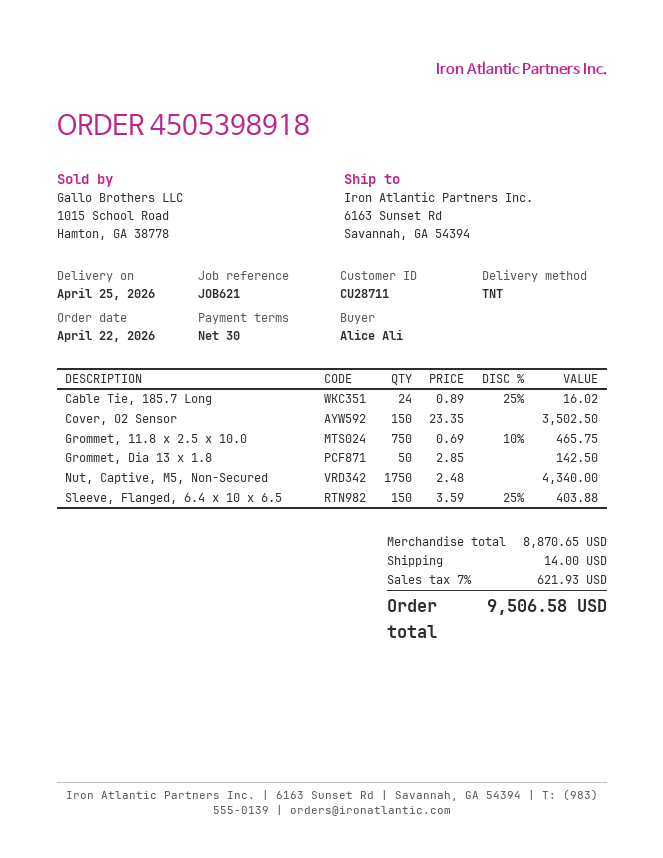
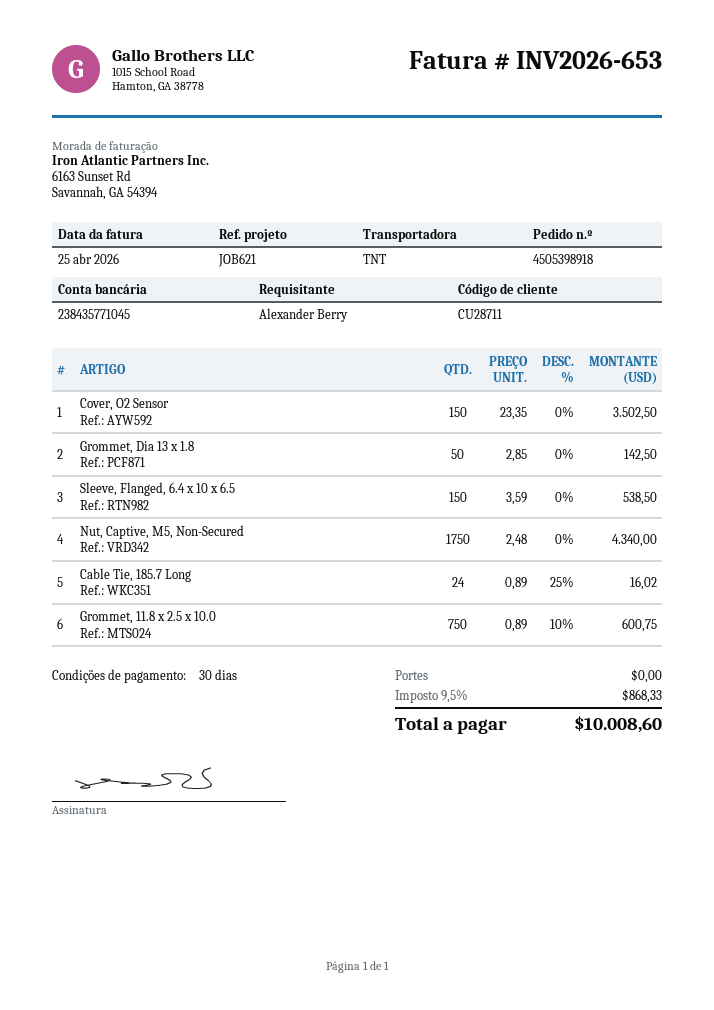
ordered by: Alice Ali -> Alexander Berry
Grommet, 11.8 x 2.5 x 10.0: 750 x 0.69 - 10% = 465.75 -> 750 x 0.89 - 10% = 600.75
Sleeve, Flanged, 6.4 x 10 x 6.5: 150 x 3.59 - 25% = 403.88 -> 150 x 3.59 = 538.50
shipping: 14.00 -> 0.00
tax: 7% = 621.93 -> 9.5% = 868.33
total: 9506.58 -> 10008.60

